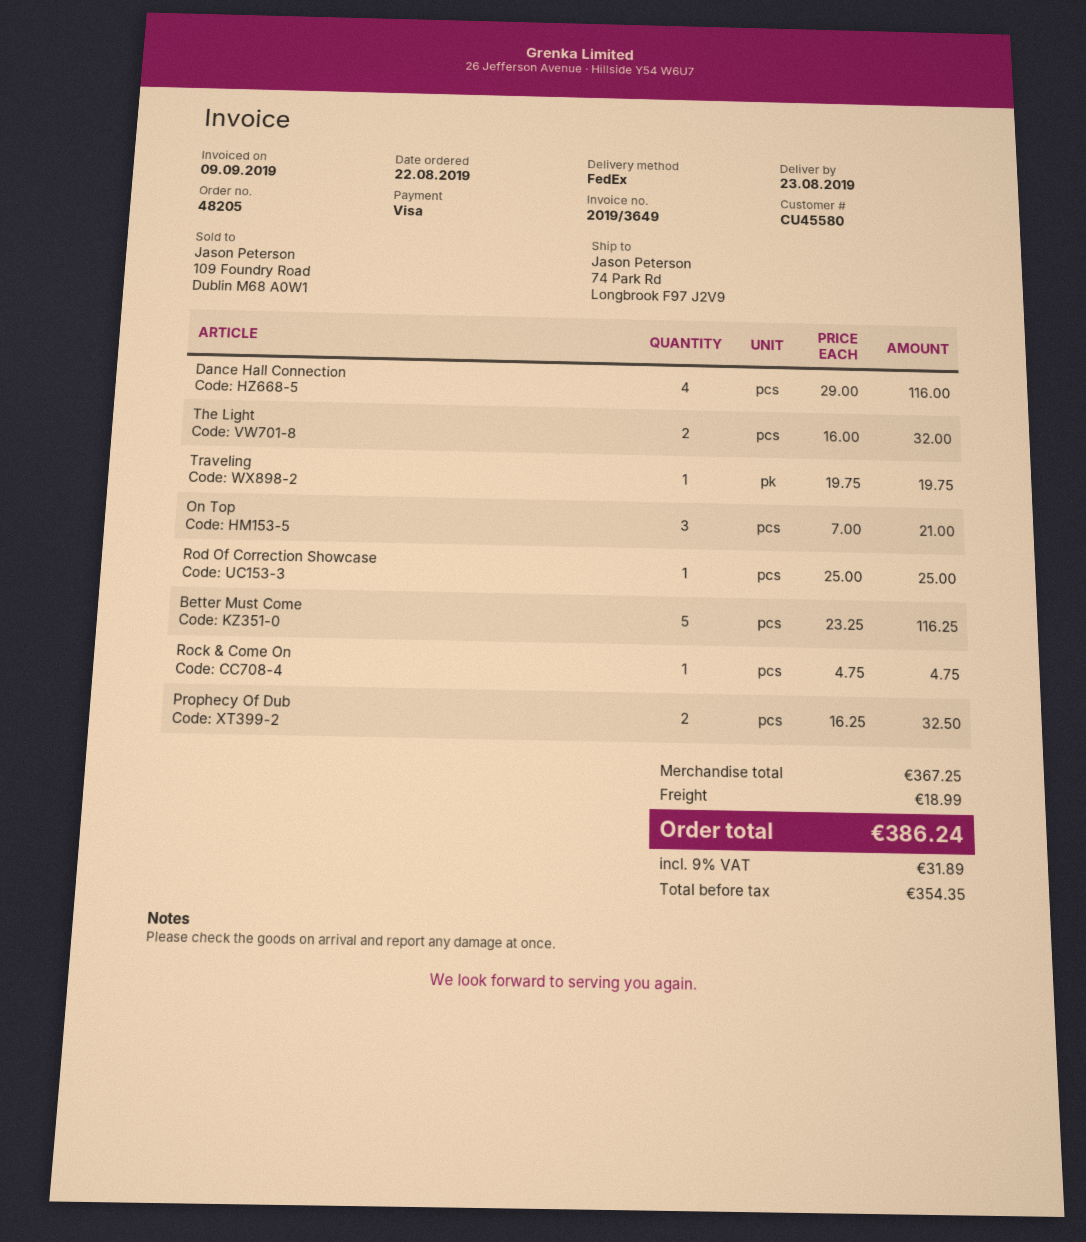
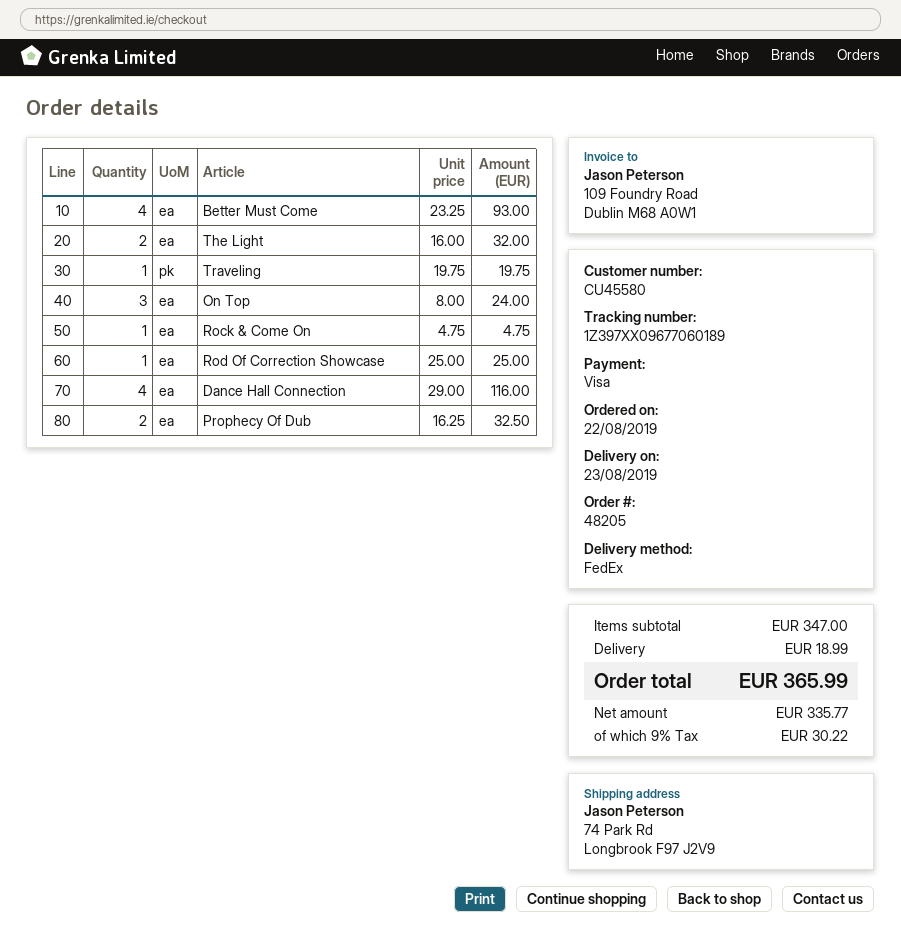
On Top: 3 x 7.00 = 21.00 -> 3 x 8.00 = 24.00
Better Must Come: 5 x 23.25 = 116.25 -> 4 x 23.25 = 93.00
subtotal: 367.25 -> 347.00
net: 354.35 -> 335.77
tax: 9% = 31.89 -> 9% = 30.22
total: 386.24 -> 365.99

